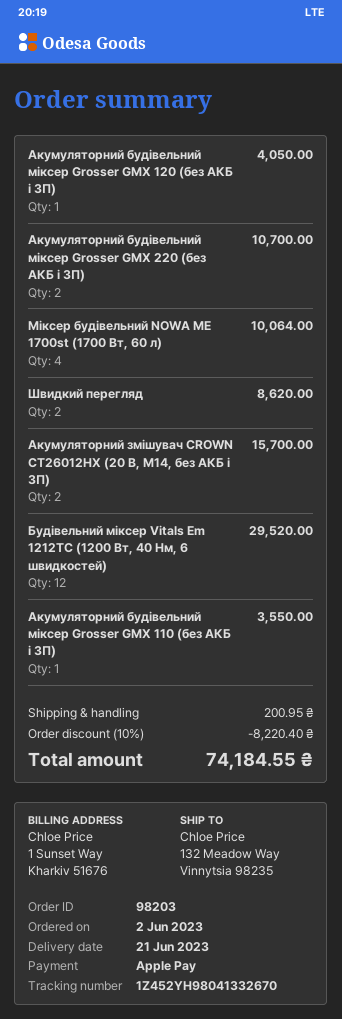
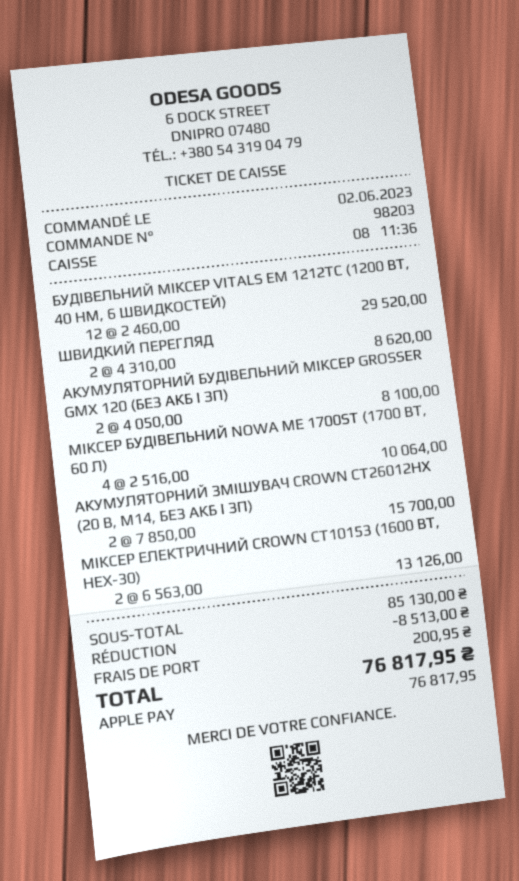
Акумуляторний будівельний міксер Grosser GMX 120 (без АКБ і ЗП): 1 for 4050.00 -> 2 for 8100.00
Акумуляторний будівельний міксер Grosser GMX 220 (без АКБ і ЗП): 2 for 10700.00 -> none
Акумуляторний будівельний міксер Grosser GMX 110 (без АКБ і ЗП): 1 for 3550.00 -> none
МІКСЕР ЕЛЕКТРИЧНИЙ CROWN CT10153 (1600 ВТ, HEX-30): none -> 2 for 13126.00
discount: 8220.40 -> 8513.00
total: 74184.55 -> 76817.95

